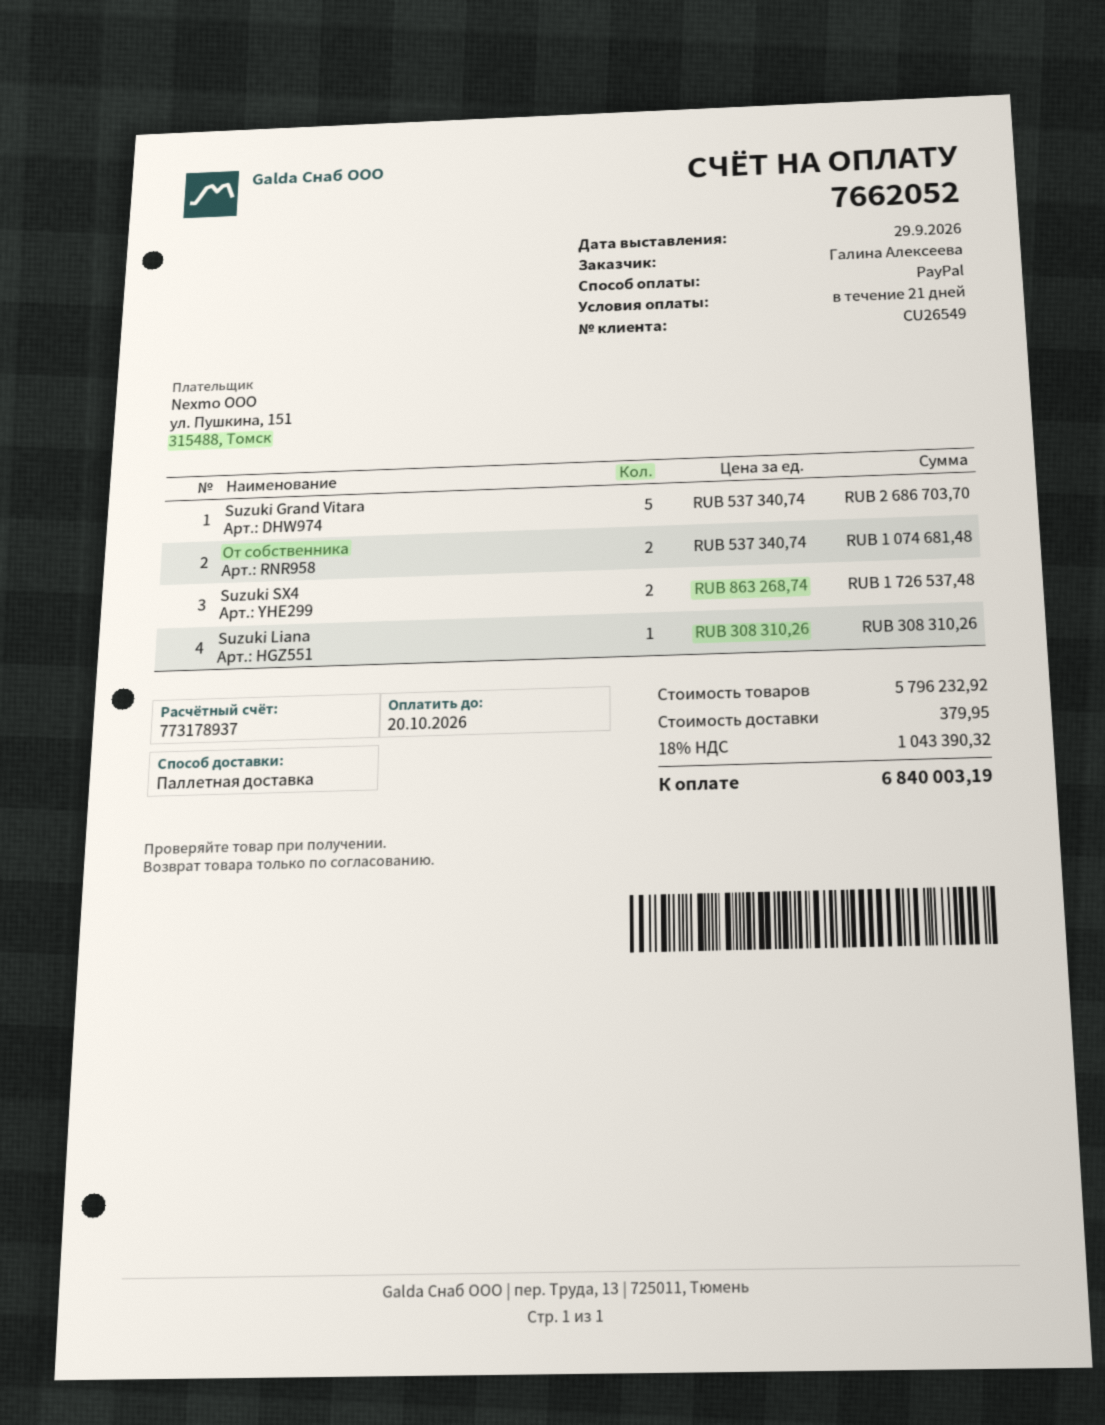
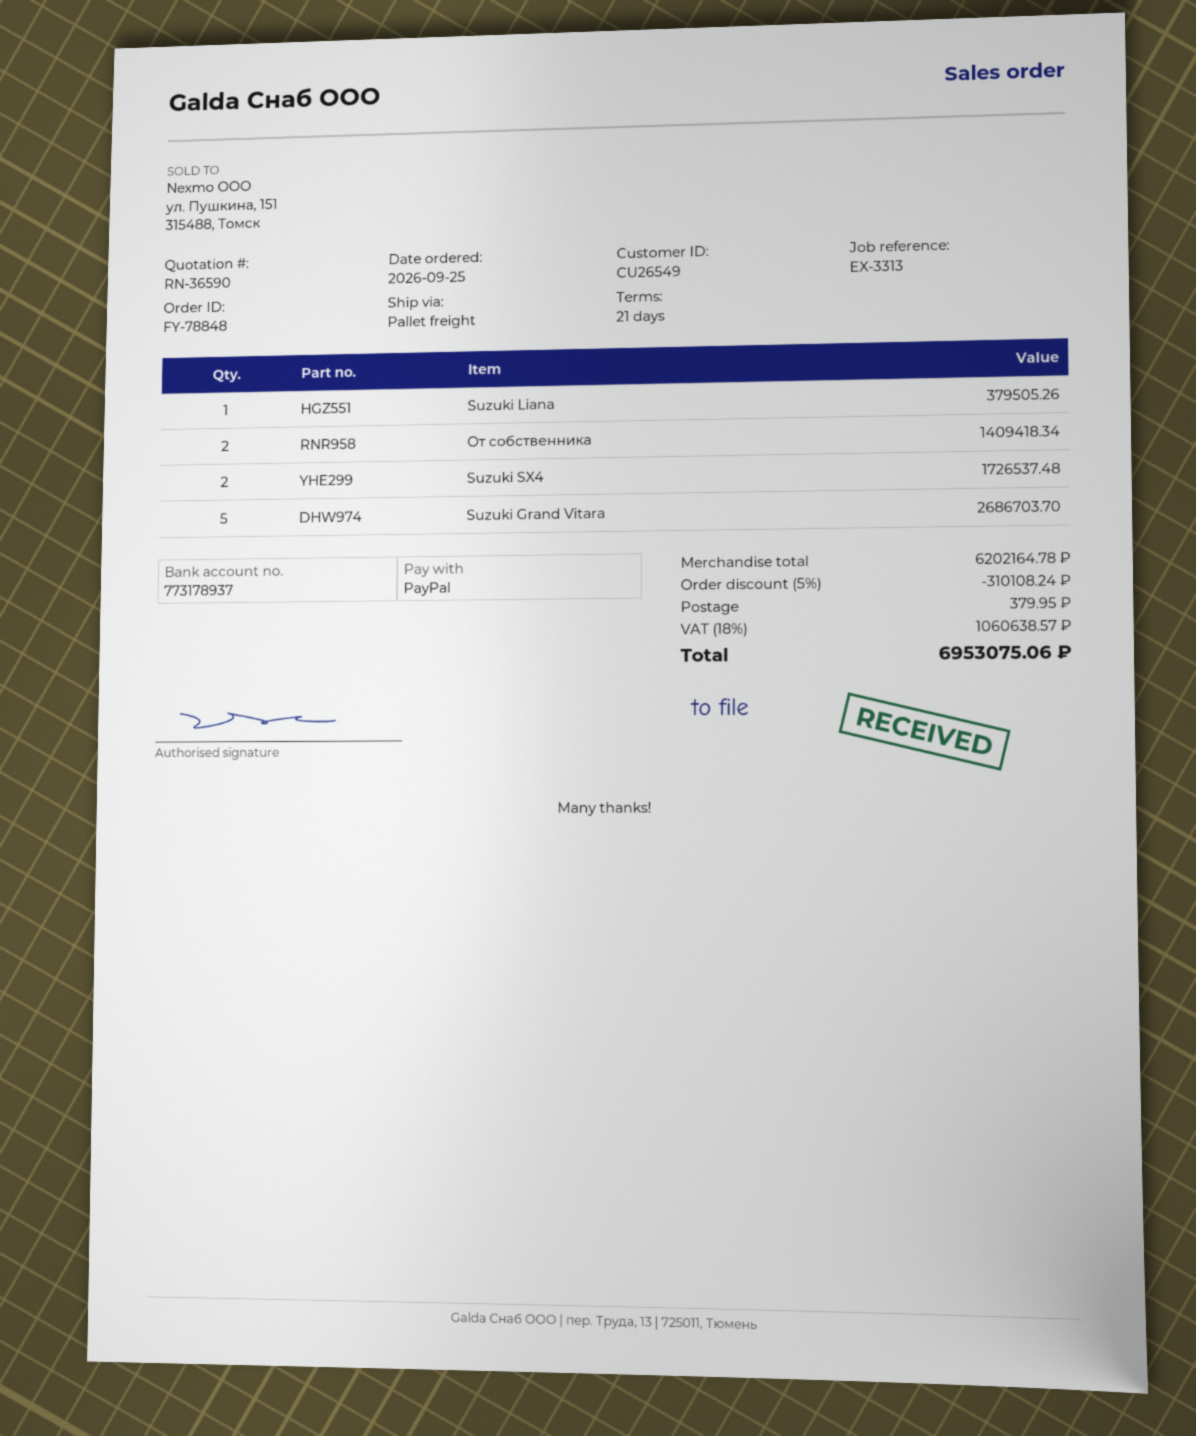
От собственника: 2 for 1074681.48 -> 2 for 1409418.34
Suzuki Liana: 1 for 308310.26 -> 1 for 379505.26
subtotal: 5796232.92 -> 6202164.78
discount: none -> 5% = 310108.24
tax: 18% = 1043390.32 -> 18% = 1060638.57
total: 6840003.19 -> 6953075.06

